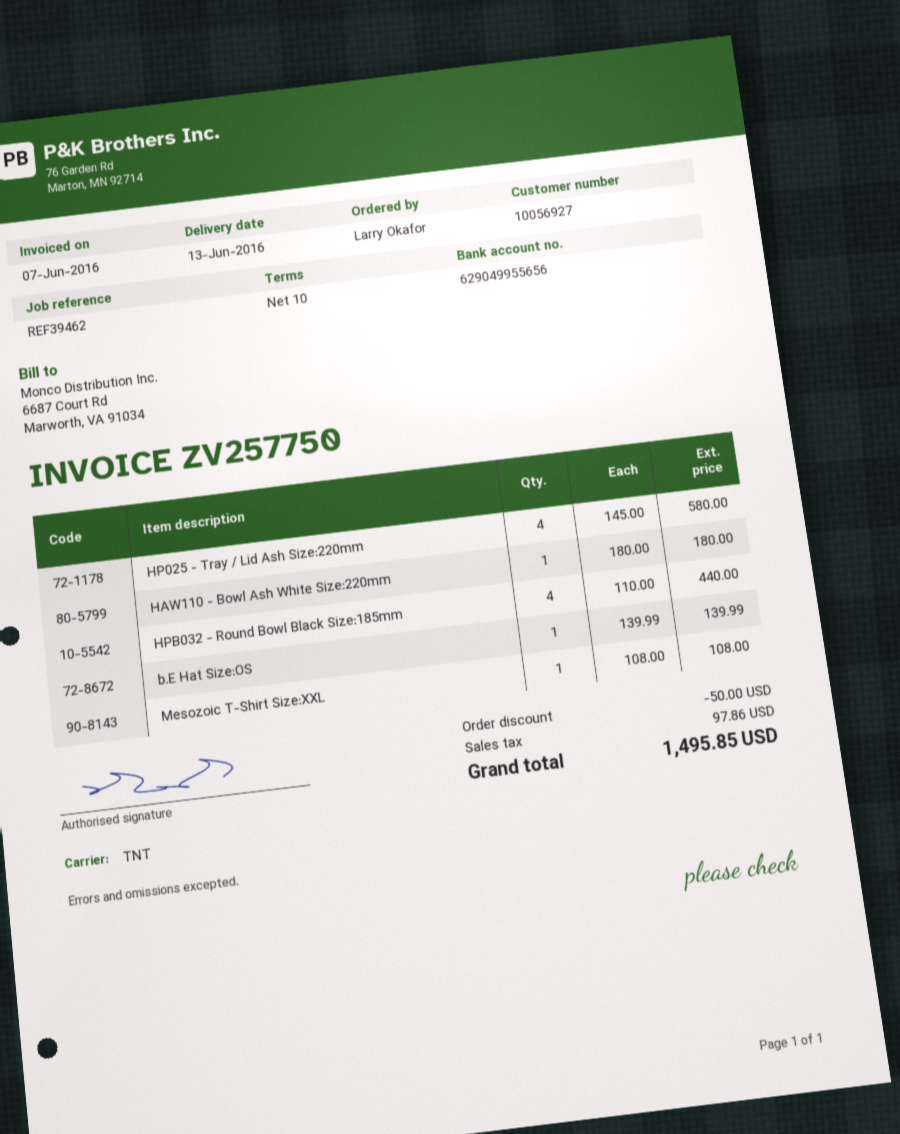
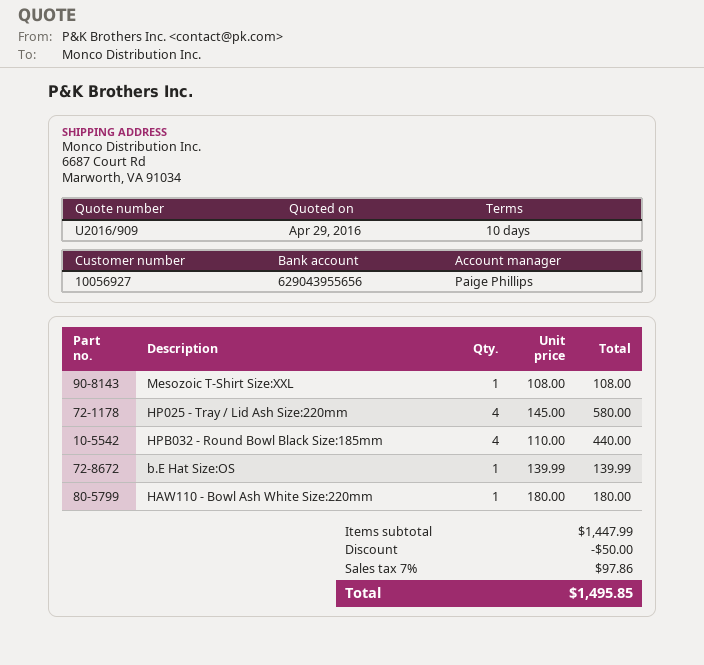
bank account: 629049955656 -> 629043955656

